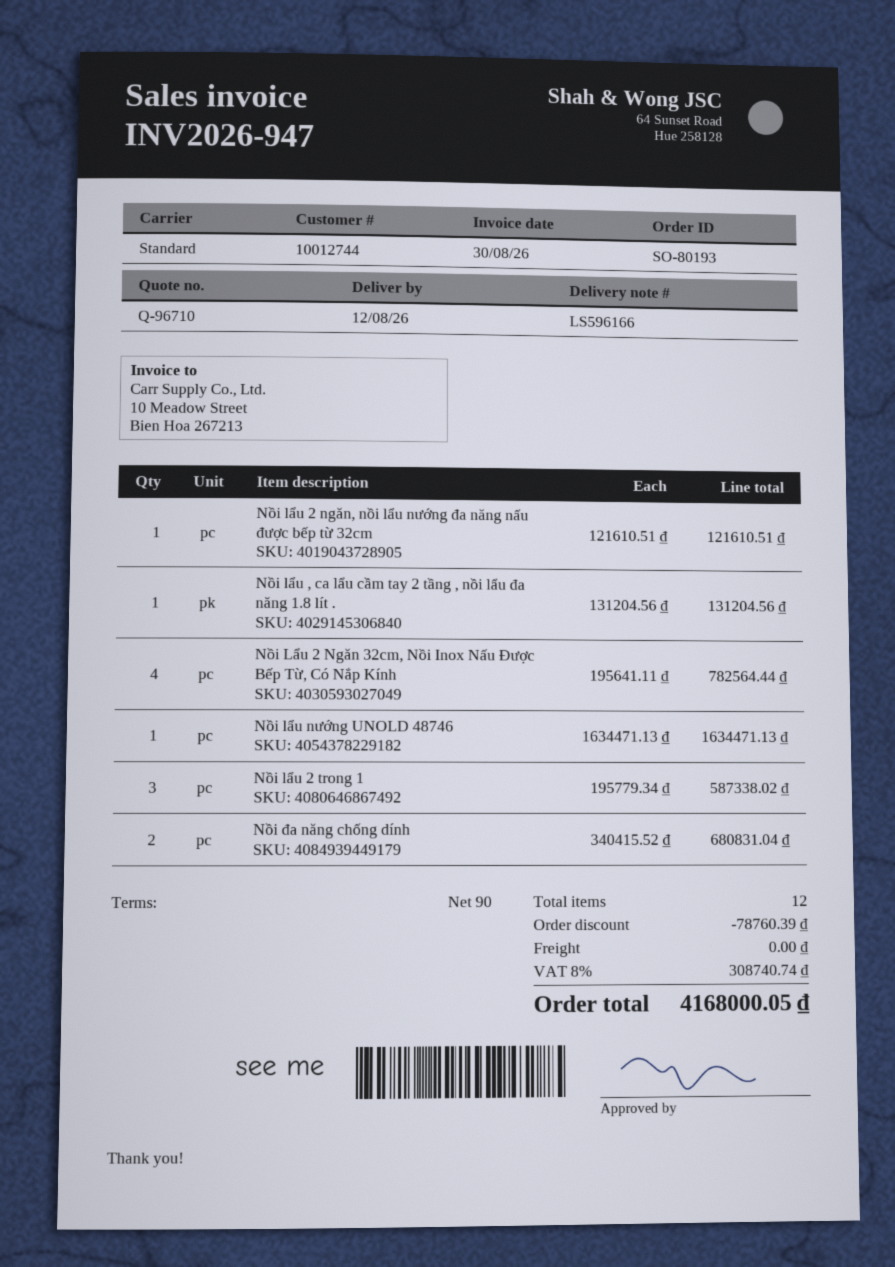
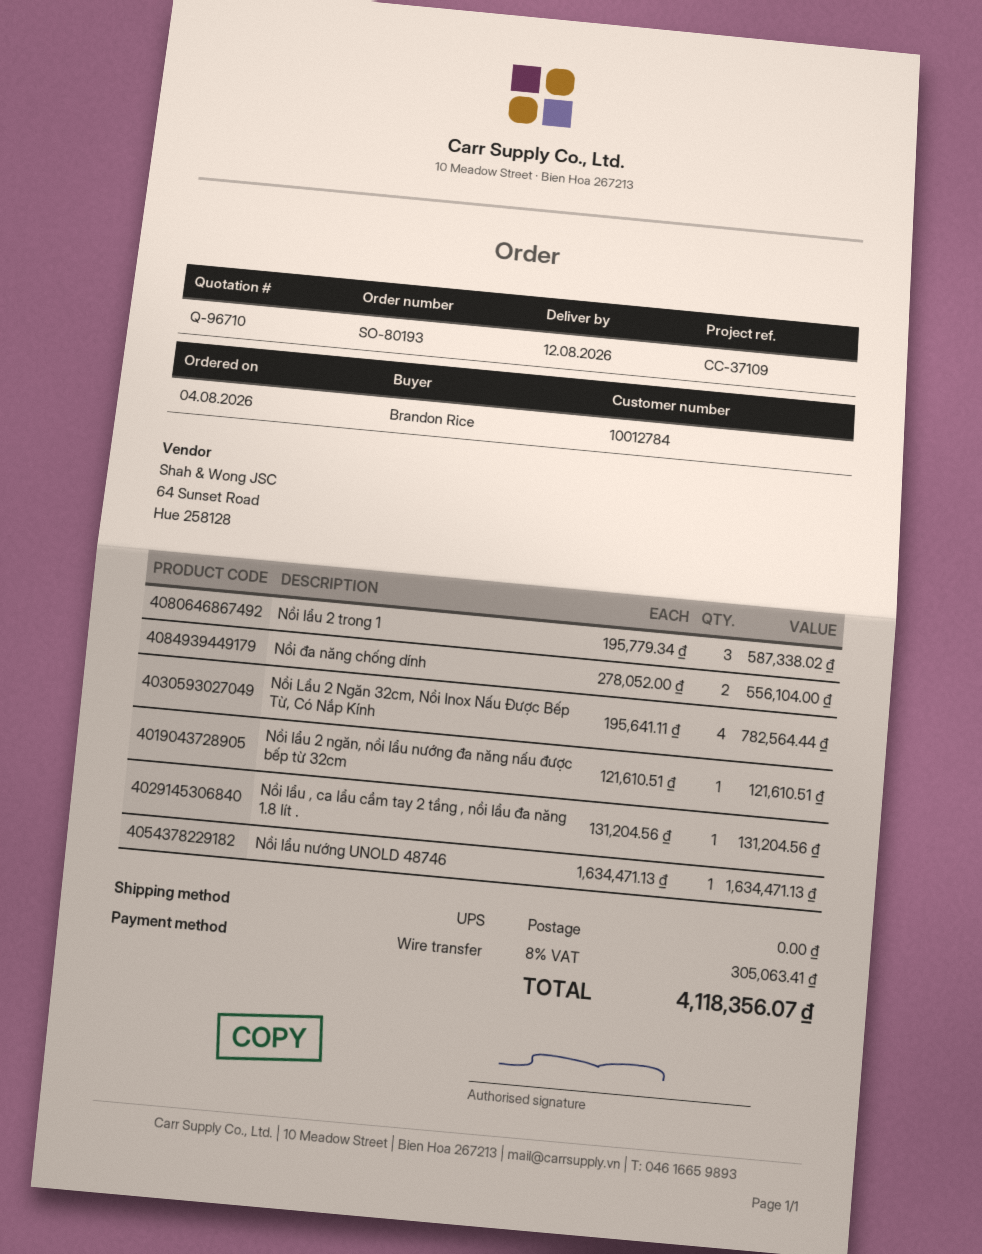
customer number: 10012744 -> 10012784
shipping method: standard -> UPS
Nồi đa năng chống dính: 2 x 340415.52 = 680831.04 -> 2 x 278052.00 = 556104.00
discount: 78760.39 -> none
tax: 8% = 308740.74 -> 8% = 305063.41
total: 4168000.05 -> 4118356.07

